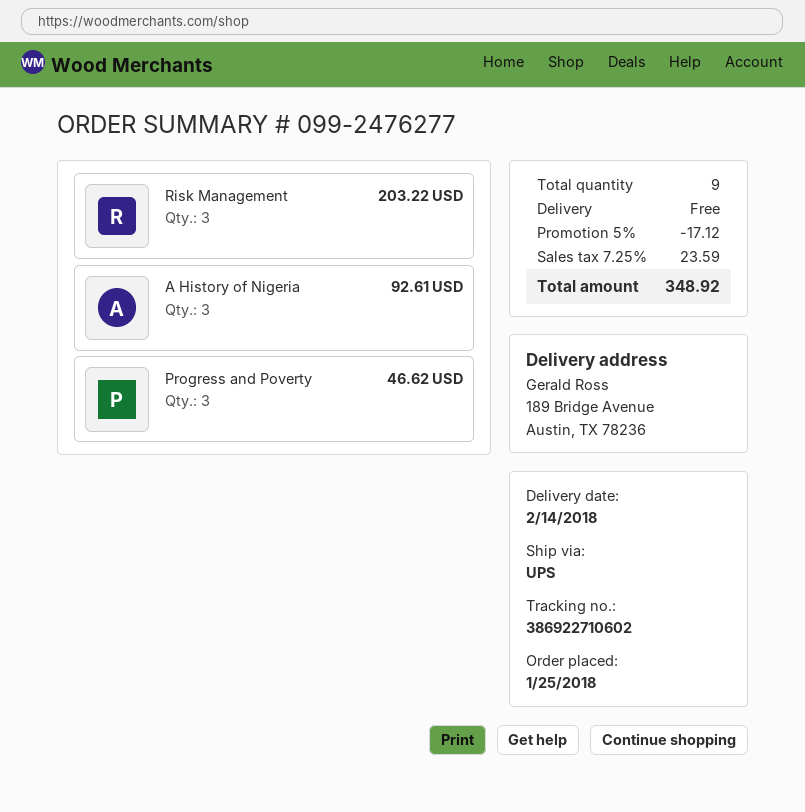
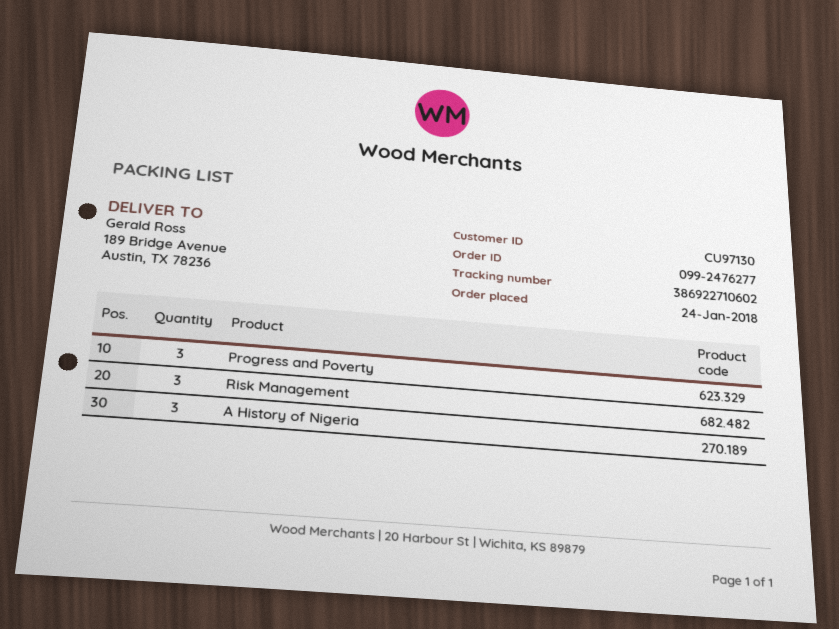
order date: 2018-01-25 -> 2018-01-24

